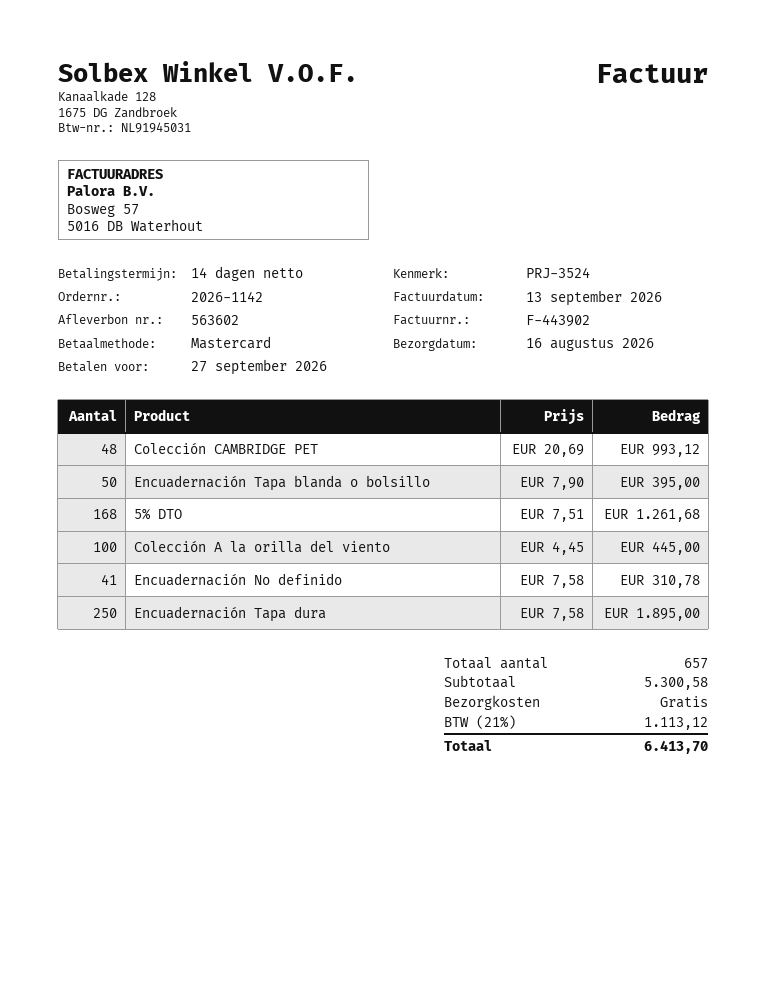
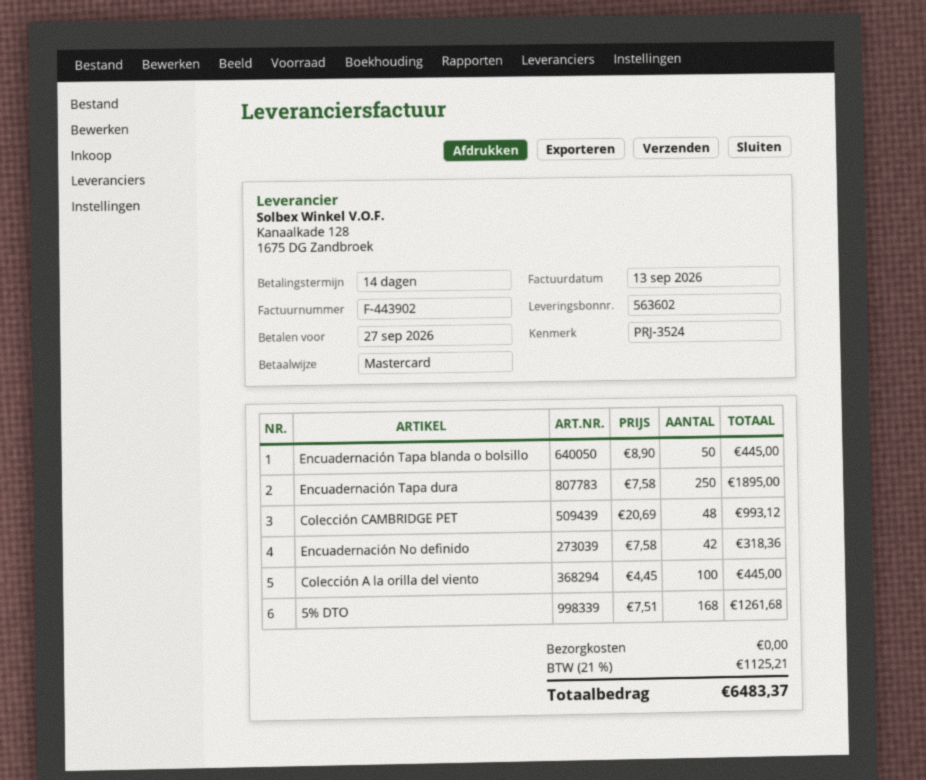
Encuadernación Tapa blanda o bolsillo: 50 x 7.90 = 395.00 -> 50 x 8.90 = 445.00
Encuadernación No definido: 41 x 7.58 = 310.78 -> 42 x 7.58 = 318.36
tax: 21% = 1113.12 -> 21% = 1125.21
total: 6413.70 -> 6483.37

